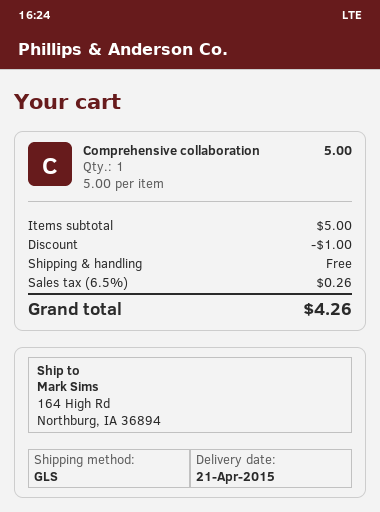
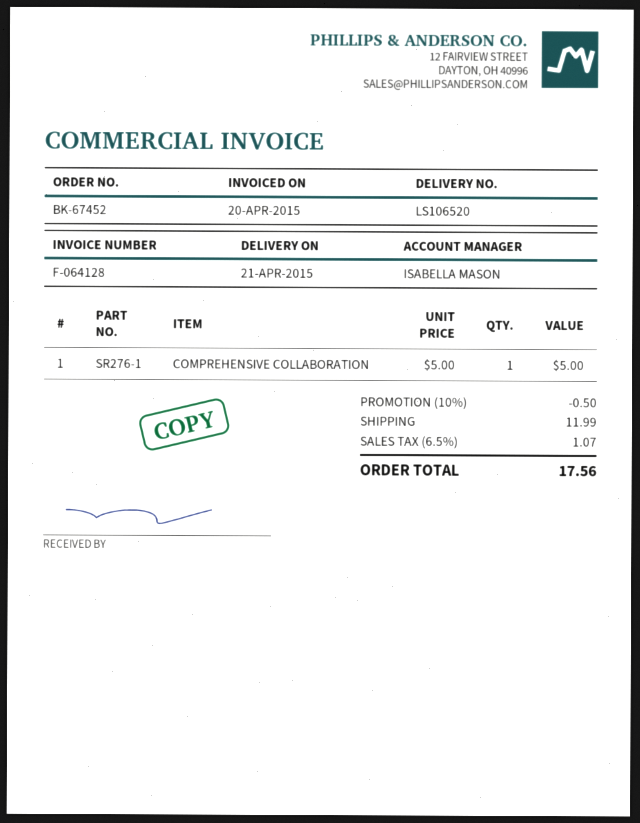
discount: 1.00 -> 0.50
shipping: 0.00 -> 11.99
tax: 6.5% = 0.26 -> 6.5% = 1.07
total: 4.26 -> 17.56

